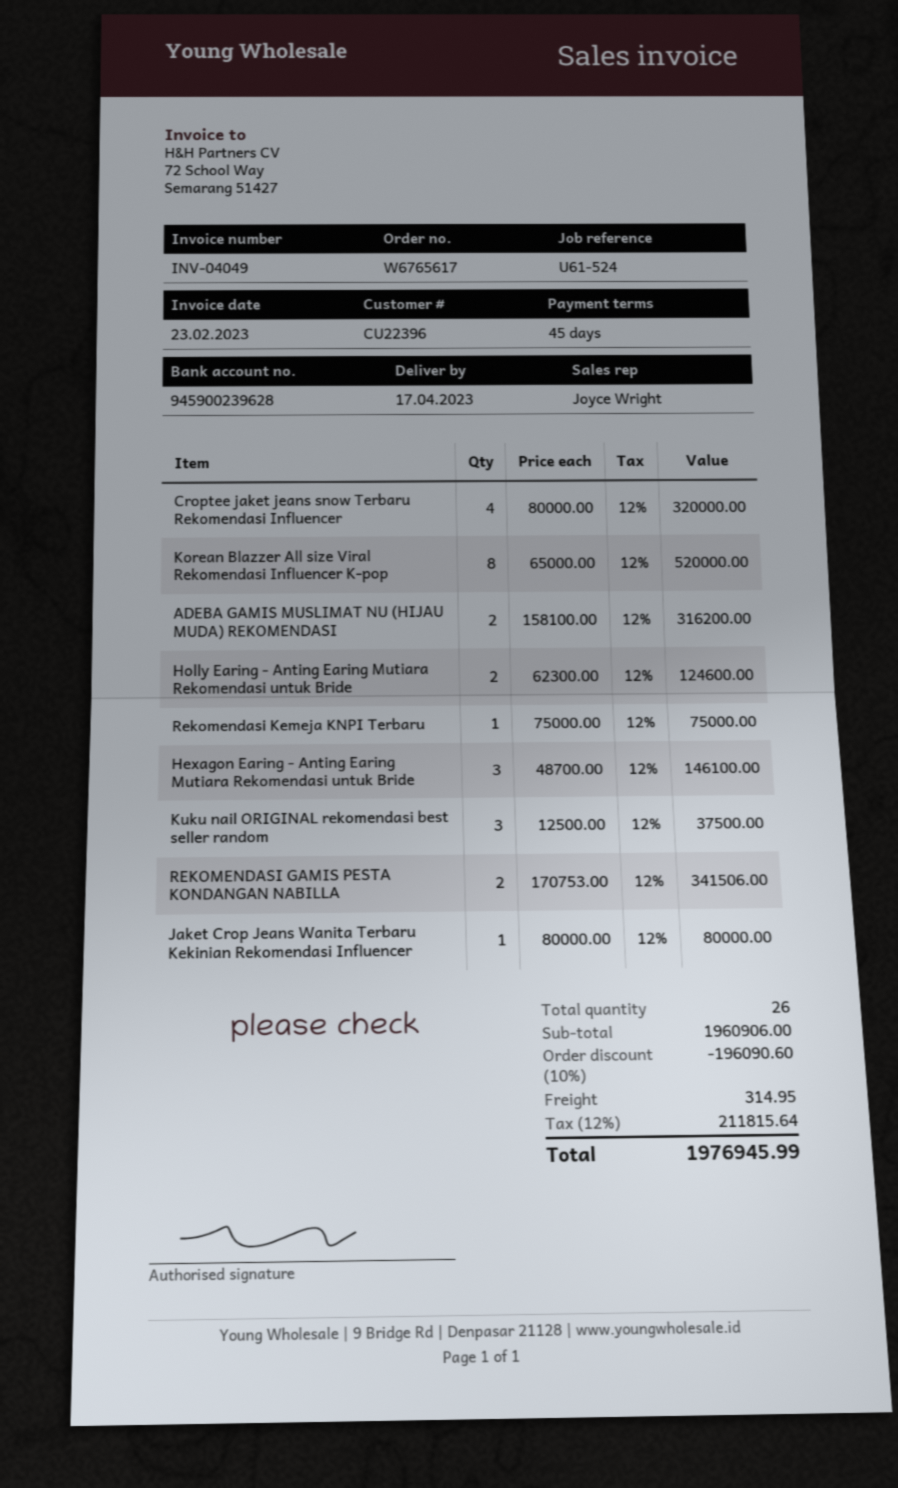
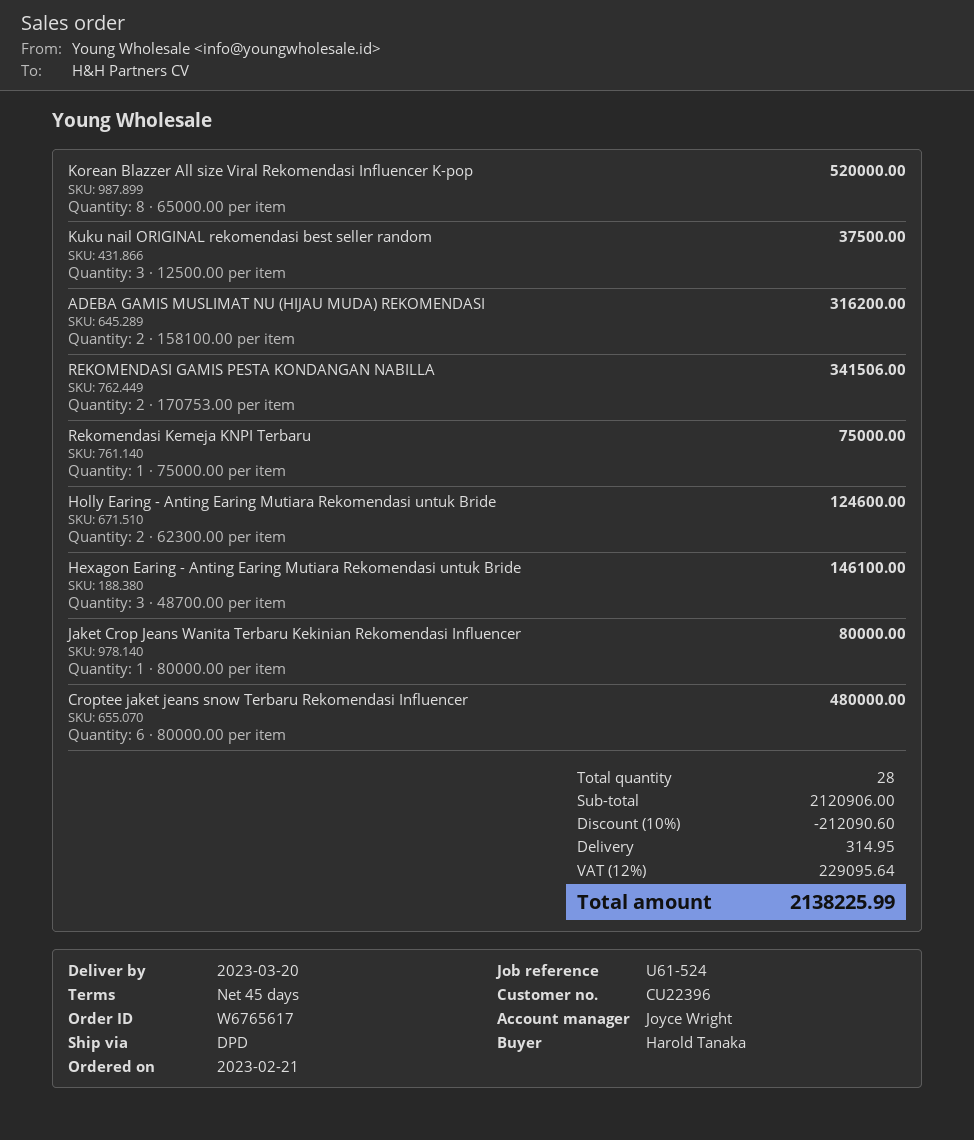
delivery date: 2023-04-17 -> 2023-03-20
Croptee jaket jeans snow Terbaru Rekomendasi Influencer: 4 x 80000.00 = 320000.00 -> 6 x 80000.00 = 480000.00
total quantity: 26 -> 28
subtotal: 1960906.00 -> 2120906.00
discount: 10% = 196090.60 -> 10% = 212090.60
tax: 12% = 211815.64 -> 12% = 229095.64
total: 1976945.99 -> 2138225.99

